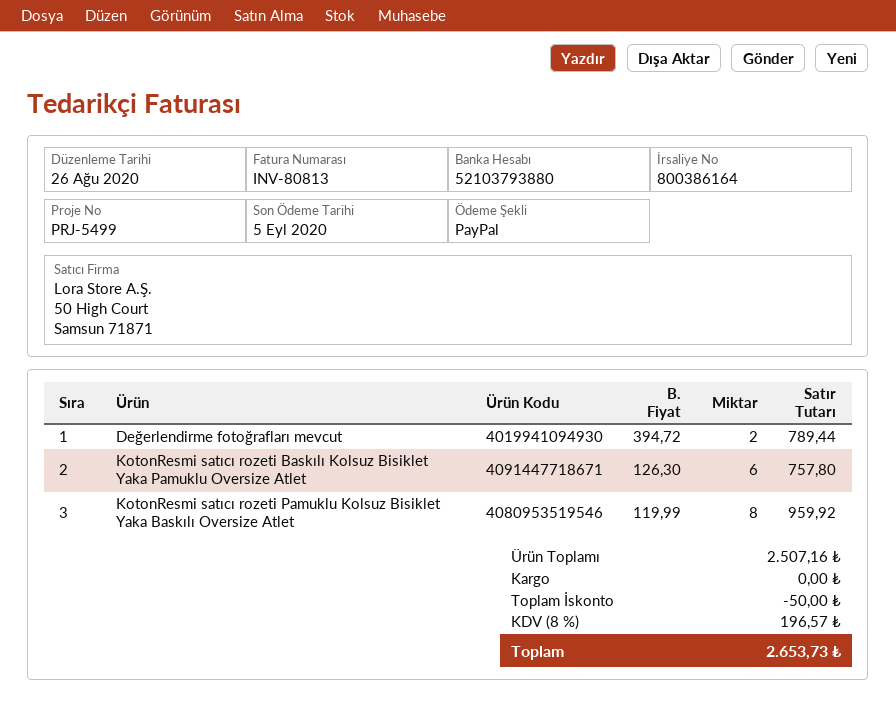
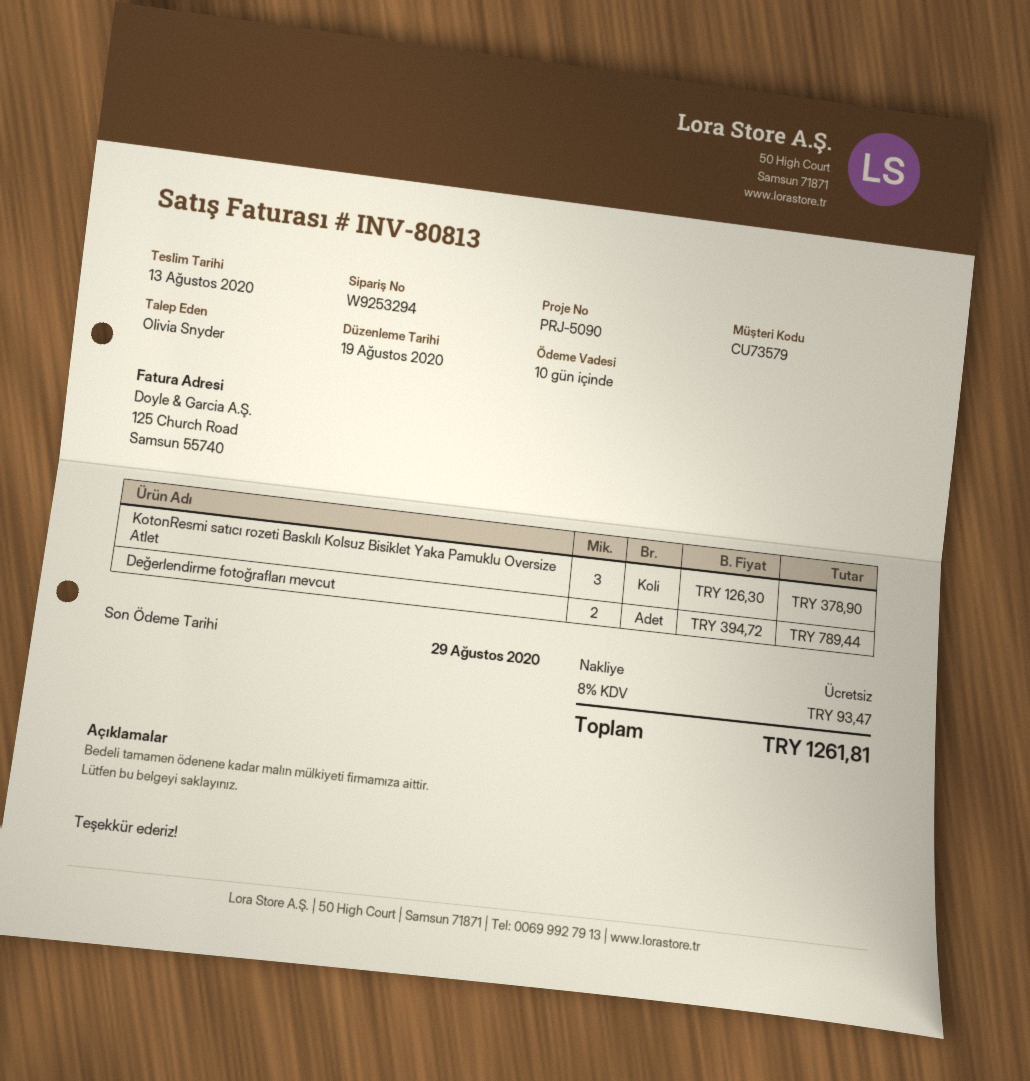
invoice date: 2020-08-26 -> 2020-08-19
due date: 2020-09-05 -> 2020-08-29
reference: PRJ-5499 -> PRJ-5090
KotonResmi satıcı rozeti Baskılı Kolsuz Bisiklet Yaka Pamuklu Oversize Atlet: 6 x 126.30 = 757.80 -> 3 x 126.30 = 378.90
KotonResmi satıcı rozeti Pamuklu Kolsuz Bisiklet Yaka Baskılı Oversize Atlet: 8 x 119.99 = 959.92 -> none
discount: 50.00 -> none
tax: 8% = 196.57 -> 8% = 93.47
total: 2653.73 -> 1261.81

